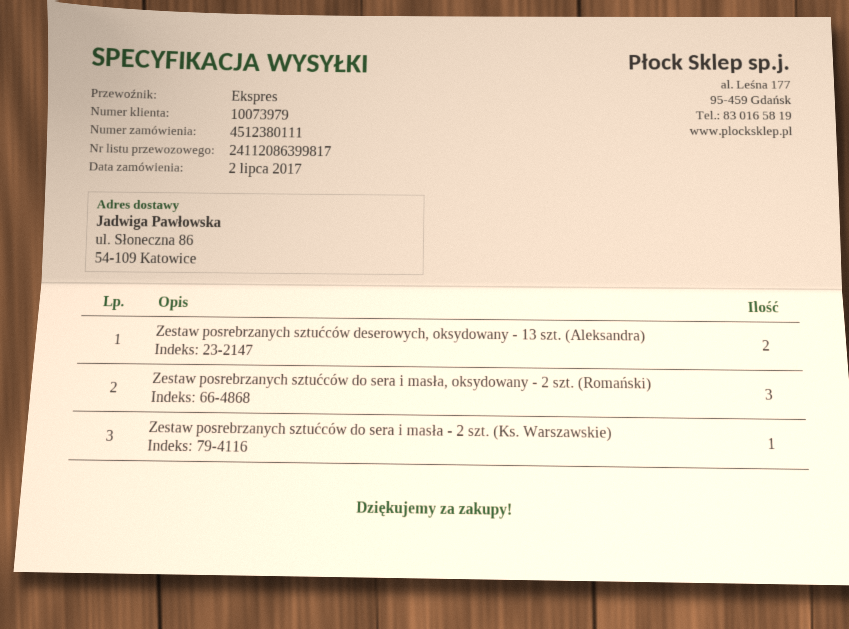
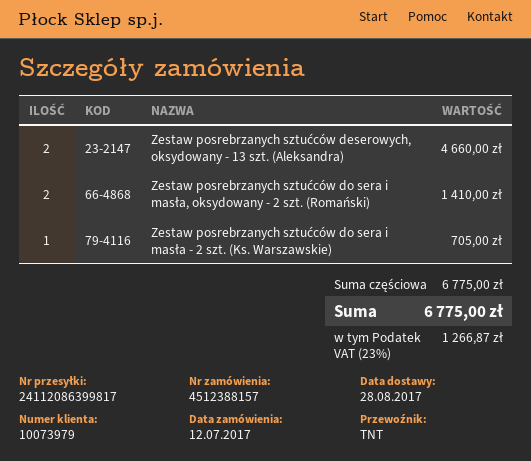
order number: 4512380111 -> 4512388157
order date: 2017-07-02 -> 2017-07-12
shipping method: express -> TNT
Zestaw posrebrzanych sztućców do sera i masła, oksydowany - 2 szt. (Romański): 3 -> 2

